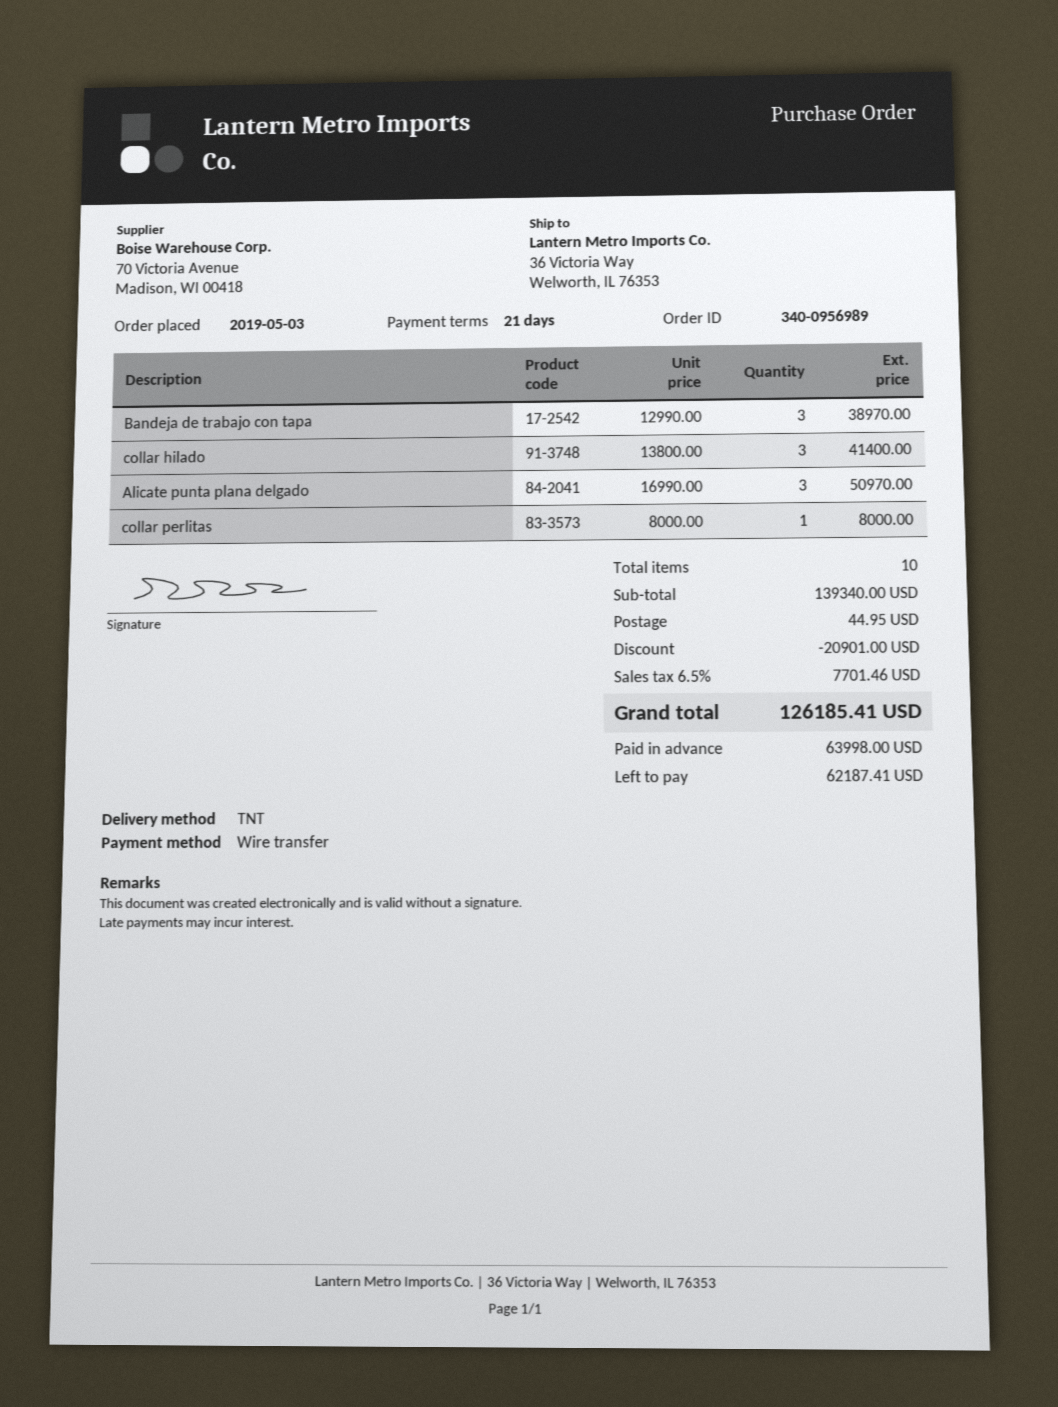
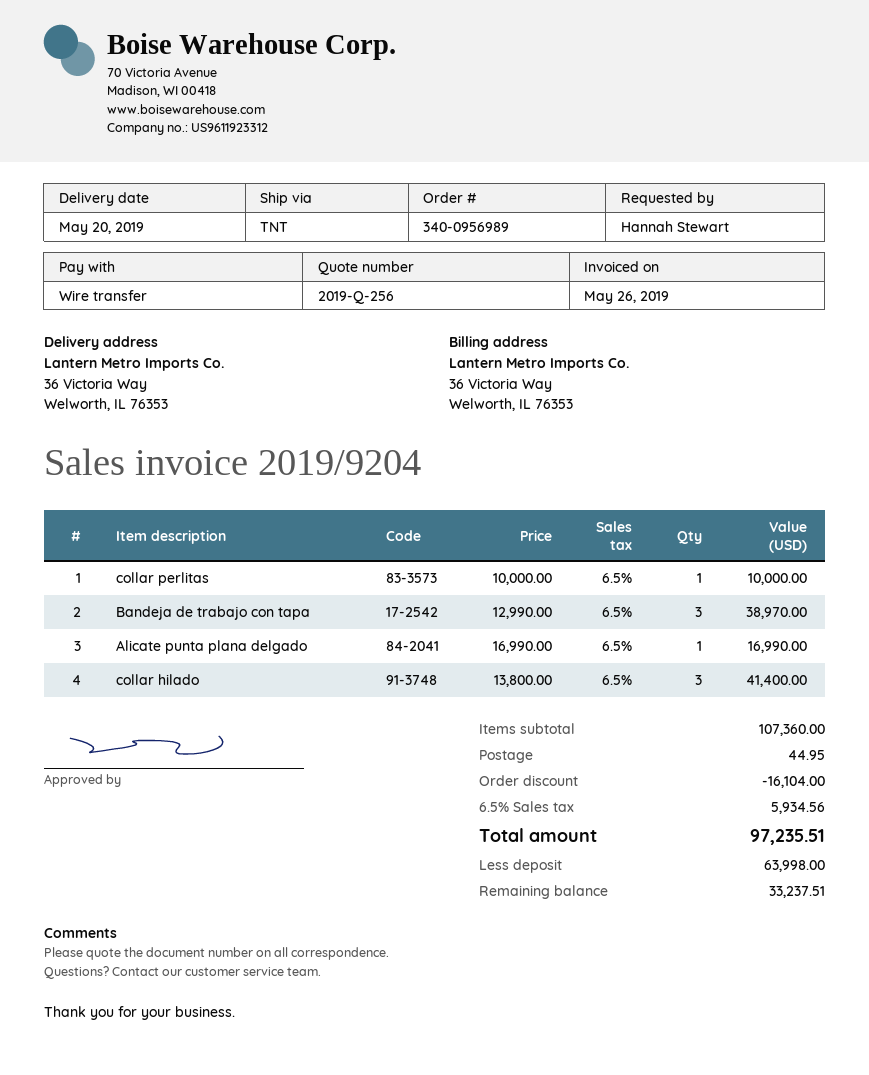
Alicate punta plana delgado: 3 x 16990.00 = 50970.00 -> 1 x 16990.00 = 16990.00
collar perlitas: 1 x 8000.00 = 8000.00 -> 1 x 10000.00 = 10000.00
subtotal: 139340.00 -> 107360.00
discount: 20901.00 -> 16104.00
tax: 6.5% = 7701.46 -> 6.5% = 5934.56
total: 126185.41 -> 97235.51
balance: 62187.41 -> 33237.51

